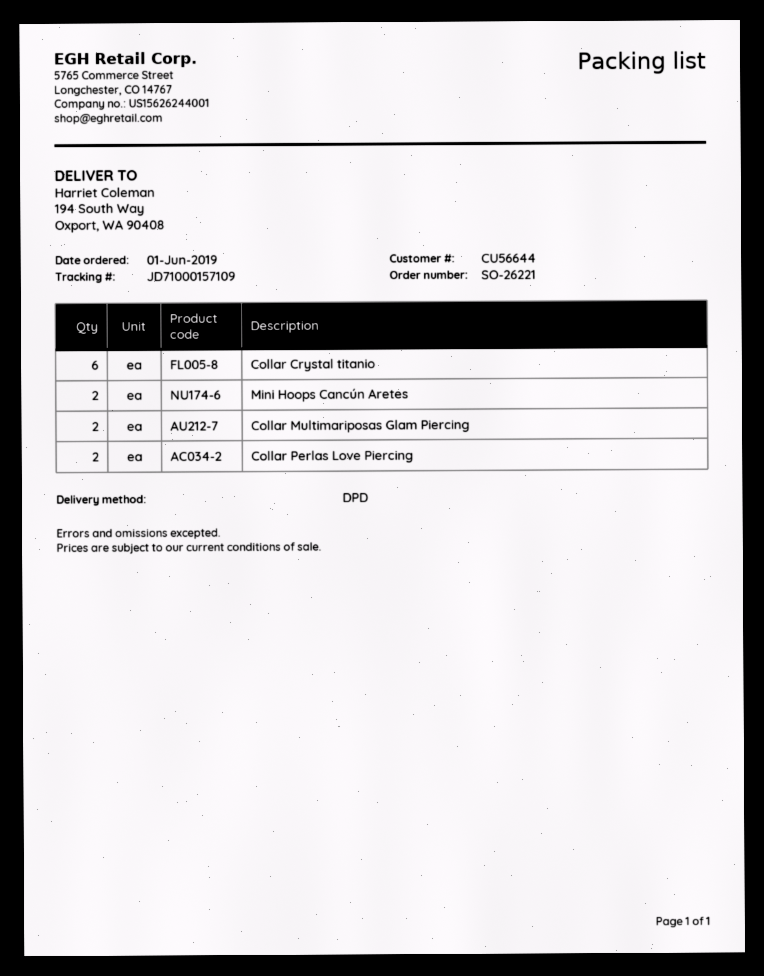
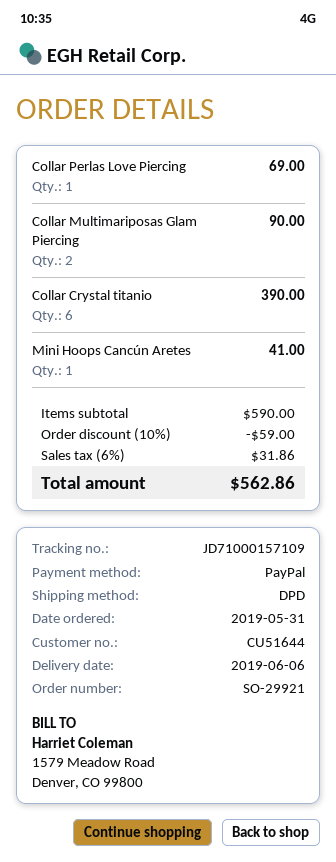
order number: SO-26221 -> SO-29921
order date: 2019-06-01 -> 2019-05-31
customer number: CU56644 -> CU51644
Mini Hoops Cancún Aretes: 2 -> 1
Collar Perlas Love Piercing: 2 -> 1

